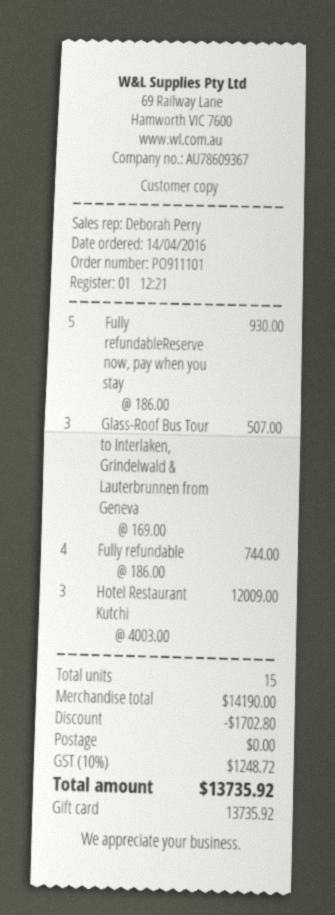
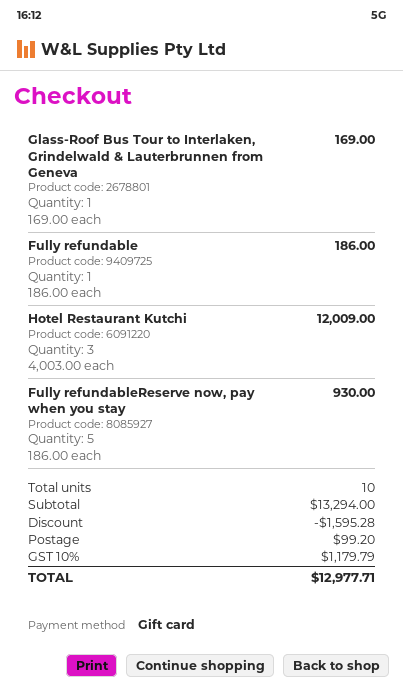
Glass-Roof Bus Tour to Interlaken, Grindelwald & Lauterbrunnen from Geneva: 3 x 169.00 = 507.00 -> 1 x 169.00 = 169.00
Fully refundable: 4 x 186.00 = 744.00 -> 1 x 186.00 = 186.00
total quantity: 15 -> 10
subtotal: 14190.00 -> 13294.00
discount: 1702.80 -> 1595.28
shipping: 0.00 -> 99.20
tax: 10% = 1248.72 -> 10% = 1179.79
total: 13735.92 -> 12977.71

